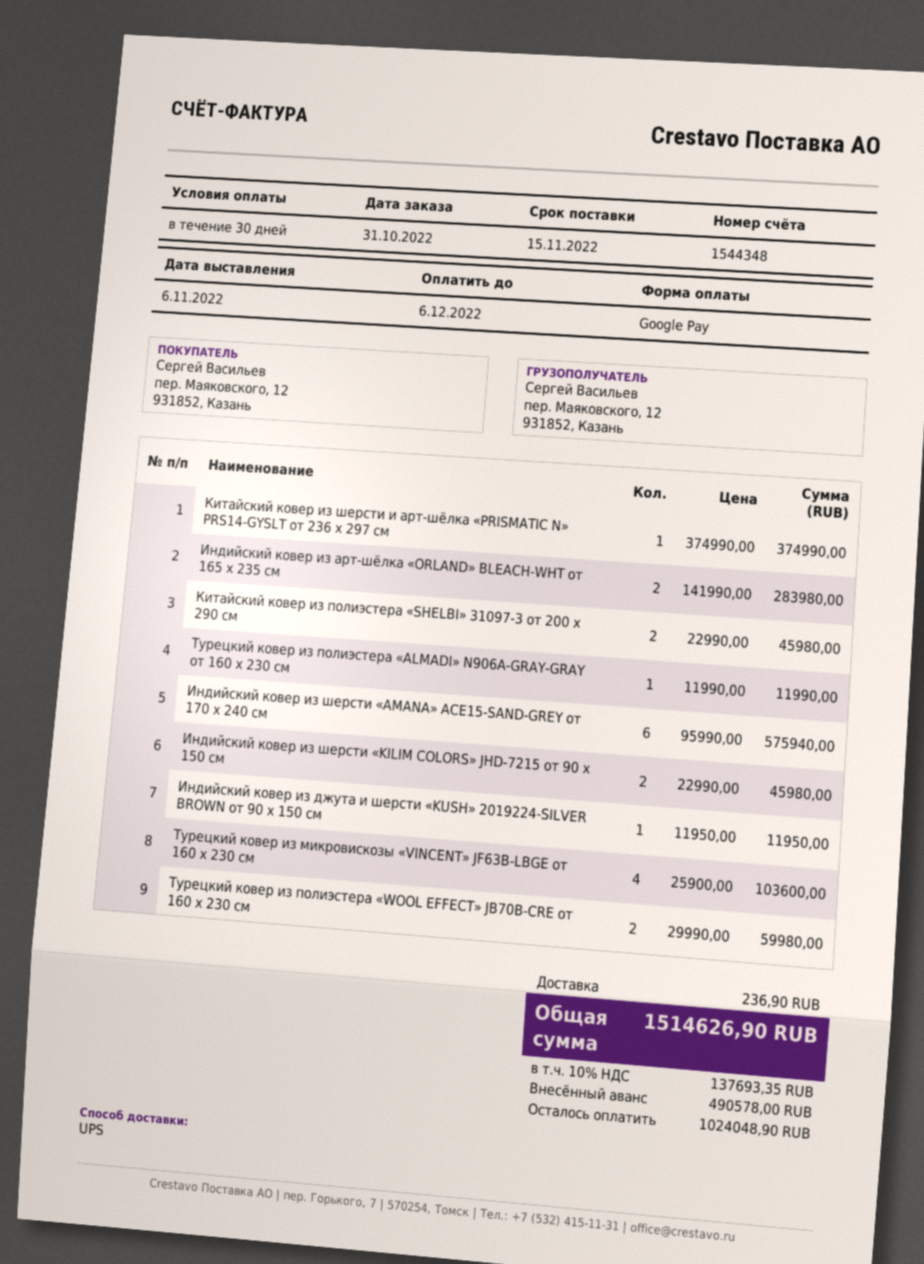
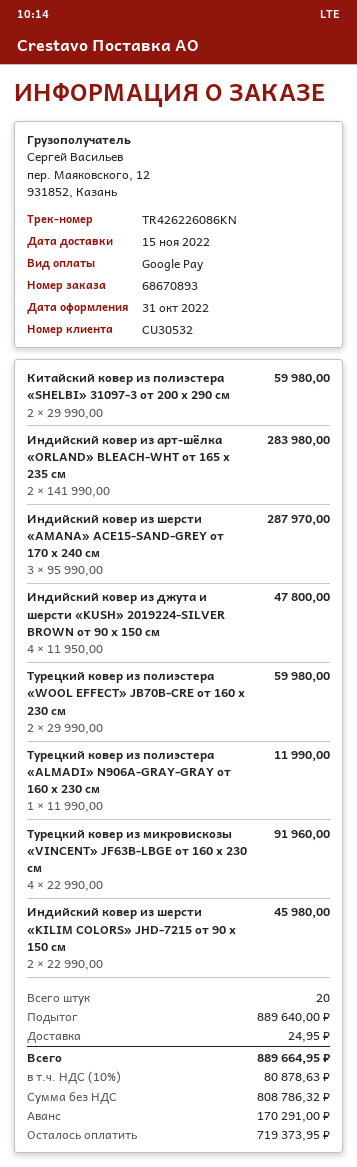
Китайский ковер из шерсти и арт-шёлка «PRISMATIC N» PRS14-GYSLT от 236 x 297 см: 1 x 374990.00 = 374990.00 -> none
Китайский ковер из полиэстера «SHELBI» 31097-3 от 200 x 290 см: 2 x 22990.00 = 45980.00 -> 2 x 29990.00 = 59980.00
Индийский ковер из шерсти «AMANA» ACE15-SAND-GREY от 170 x 240 см: 6 x 95990.00 = 575940.00 -> 3 x 95990.00 = 287970.00
Индийский ковер из джута и шерсти «KUSH» 2019224-SILVER BROWN от 90 x 150 см: 1 x 11950.00 = 11950.00 -> 4 x 11950.00 = 47800.00
Турецкий ковер из микровискозы «VINCENT» JF63B-LBGE от 160 x 230 см: 4 x 25900.00 = 103600.00 -> 4 x 22990.00 = 91960.00
shipping: 236.90 -> 24.95
tax: 10% = 137693.35 -> 10% = 80878.63
total: 1514626.90 -> 889664.95
deposit: 490578.00 -> 170291.00
balance: 1024048.90 -> 719373.95

